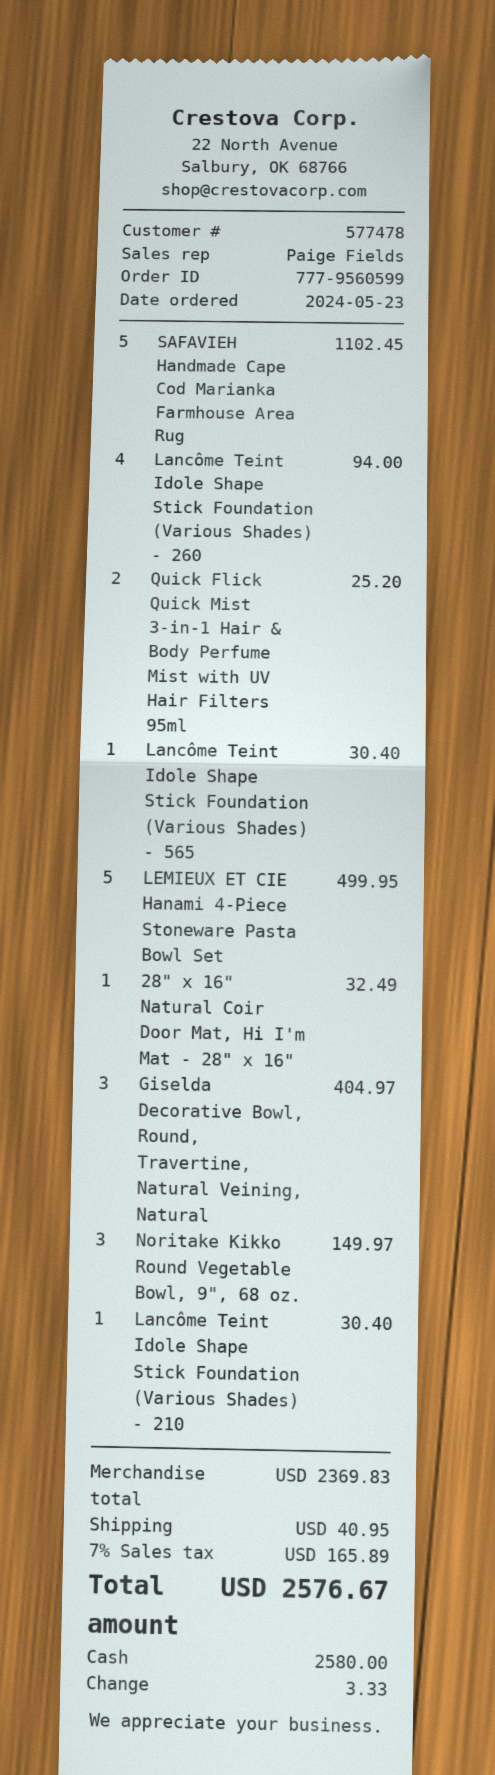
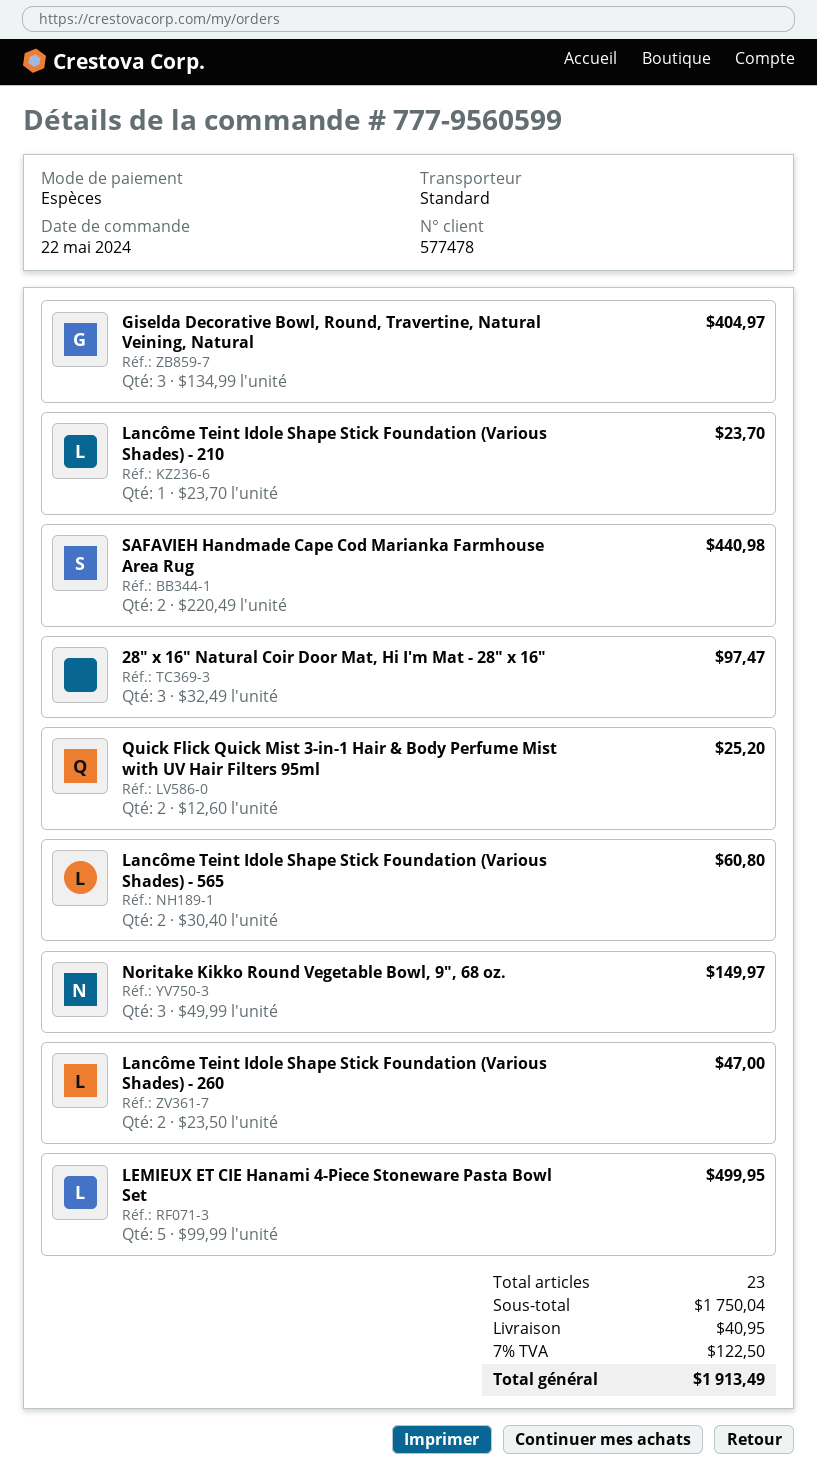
order date: 2024-05-23 -> 2024-05-22
SAFAVIEH Handmade Cape Cod Marianka Farmhouse Area Rug: 5 for 1102.45 -> 2 for 440.98
Lancôme Teint Idole Shape Stick Foundation (Various Shades) - 260: 4 for 94.00 -> 2 for 47.00
Lancôme Teint Idole Shape Stick Foundation (Various Shades) - 565: 1 for 30.40 -> 2 for 60.80
28" x 16" Natural Coir Door Mat, Hi I'm Mat - 28" x 16": 1 for 32.49 -> 3 for 97.47
Lancôme Teint Idole Shape Stick Foundation (Various Shades) - 210: 1 for 30.40 -> 1 for 23.70
subtotal: 2369.83 -> 1750.04
tax: 7% = 165.89 -> 7% = 122.50
total: 2576.67 -> 1913.49

